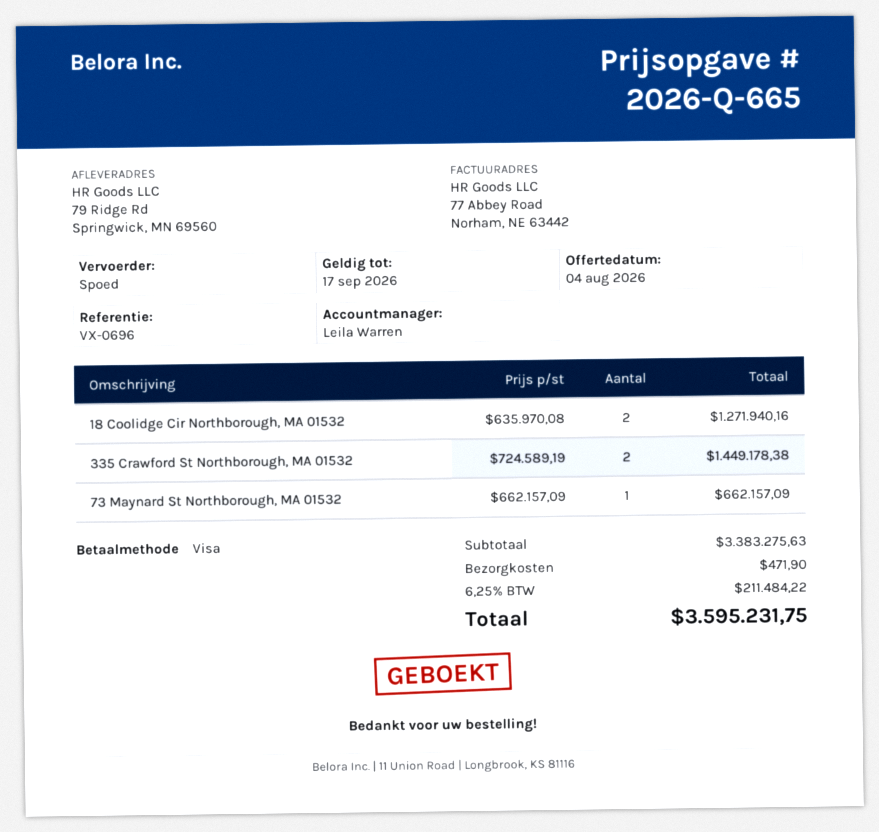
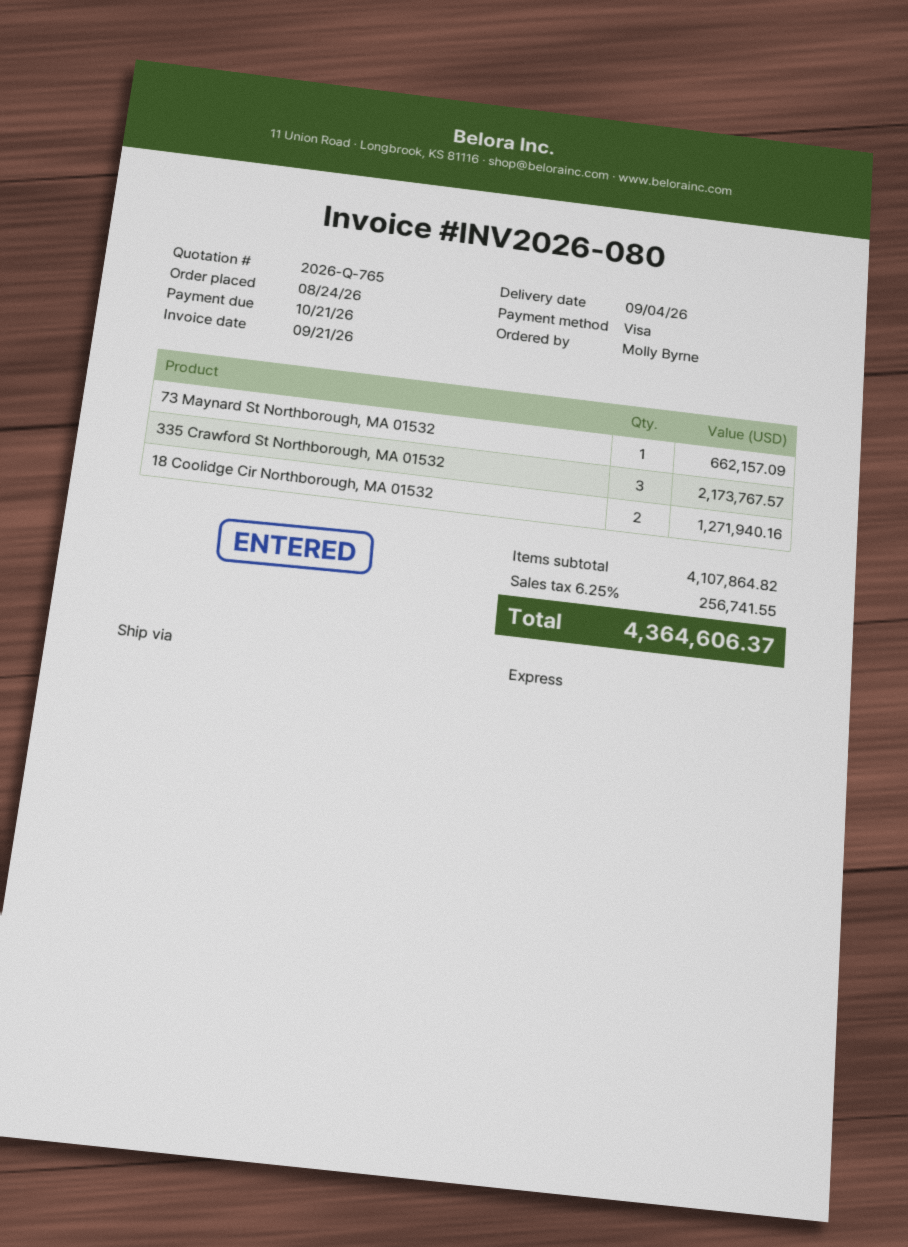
quote number: 2026-Q-665 -> 2026-Q-765
335 Crawford St Northborough, MA 01532: 2 for 1449178.38 -> 3 for 2173767.57
subtotal: 3383275.63 -> 4107864.82
shipping: 471.90 -> none
tax: 6.25% = 211484.22 -> 6.25% = 256741.55
total: 3595231.75 -> 4364606.37

